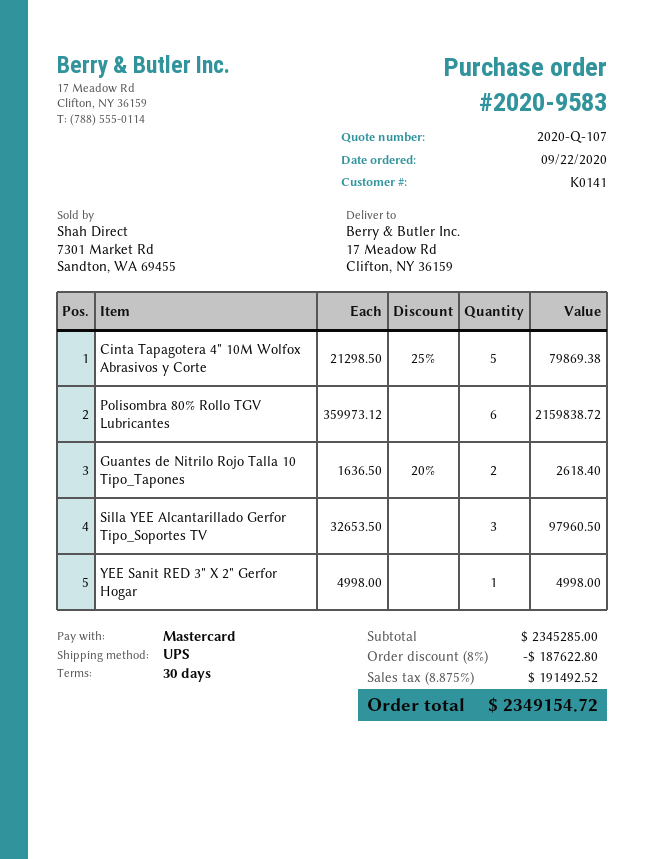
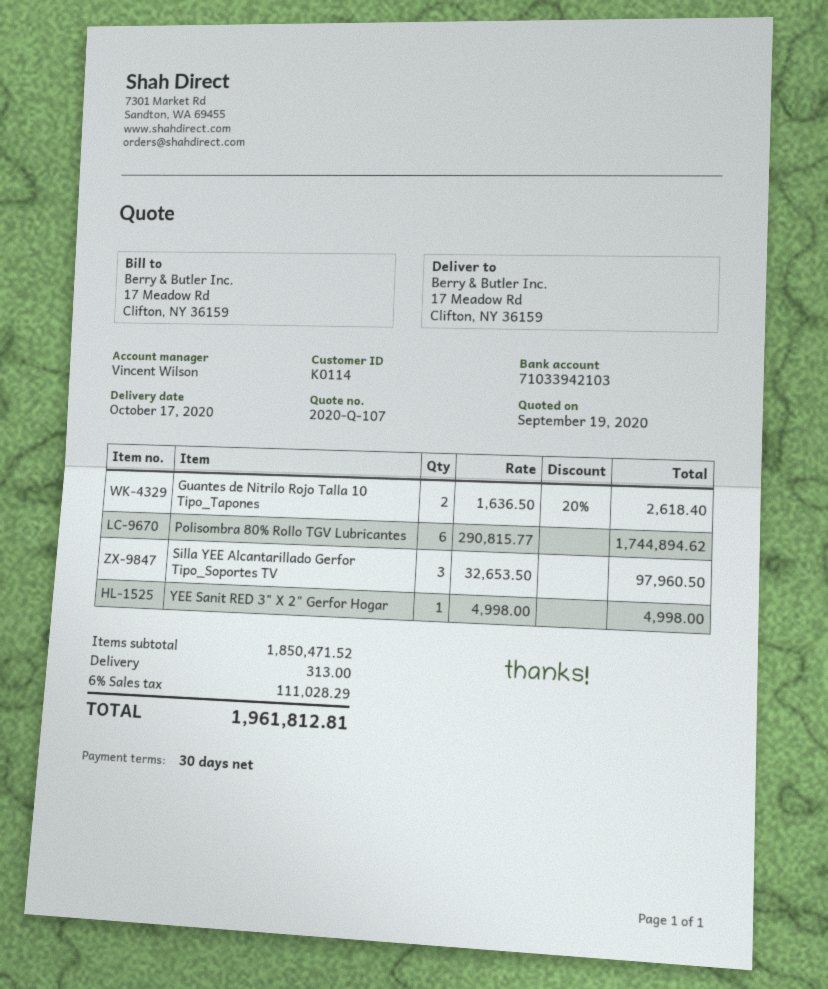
customer number: K0141 -> K0114
Cinta Tapagotera 4" 10M Wolfox Abrasivos y Corte: 5 x 21298.50 - 25% = 79869.38 -> none
Polisombra 80% Rollo TGV Lubricantes: 6 x 359973.12 = 2159838.72 -> 6 x 290815.77 = 1744894.62
subtotal: 2345285.00 -> 1850471.52
discount: 8% = 187622.80 -> none
shipping: none -> 313.00
tax: 8.875% = 191492.52 -> 6% = 111028.29
total: 2349154.72 -> 1961812.81

